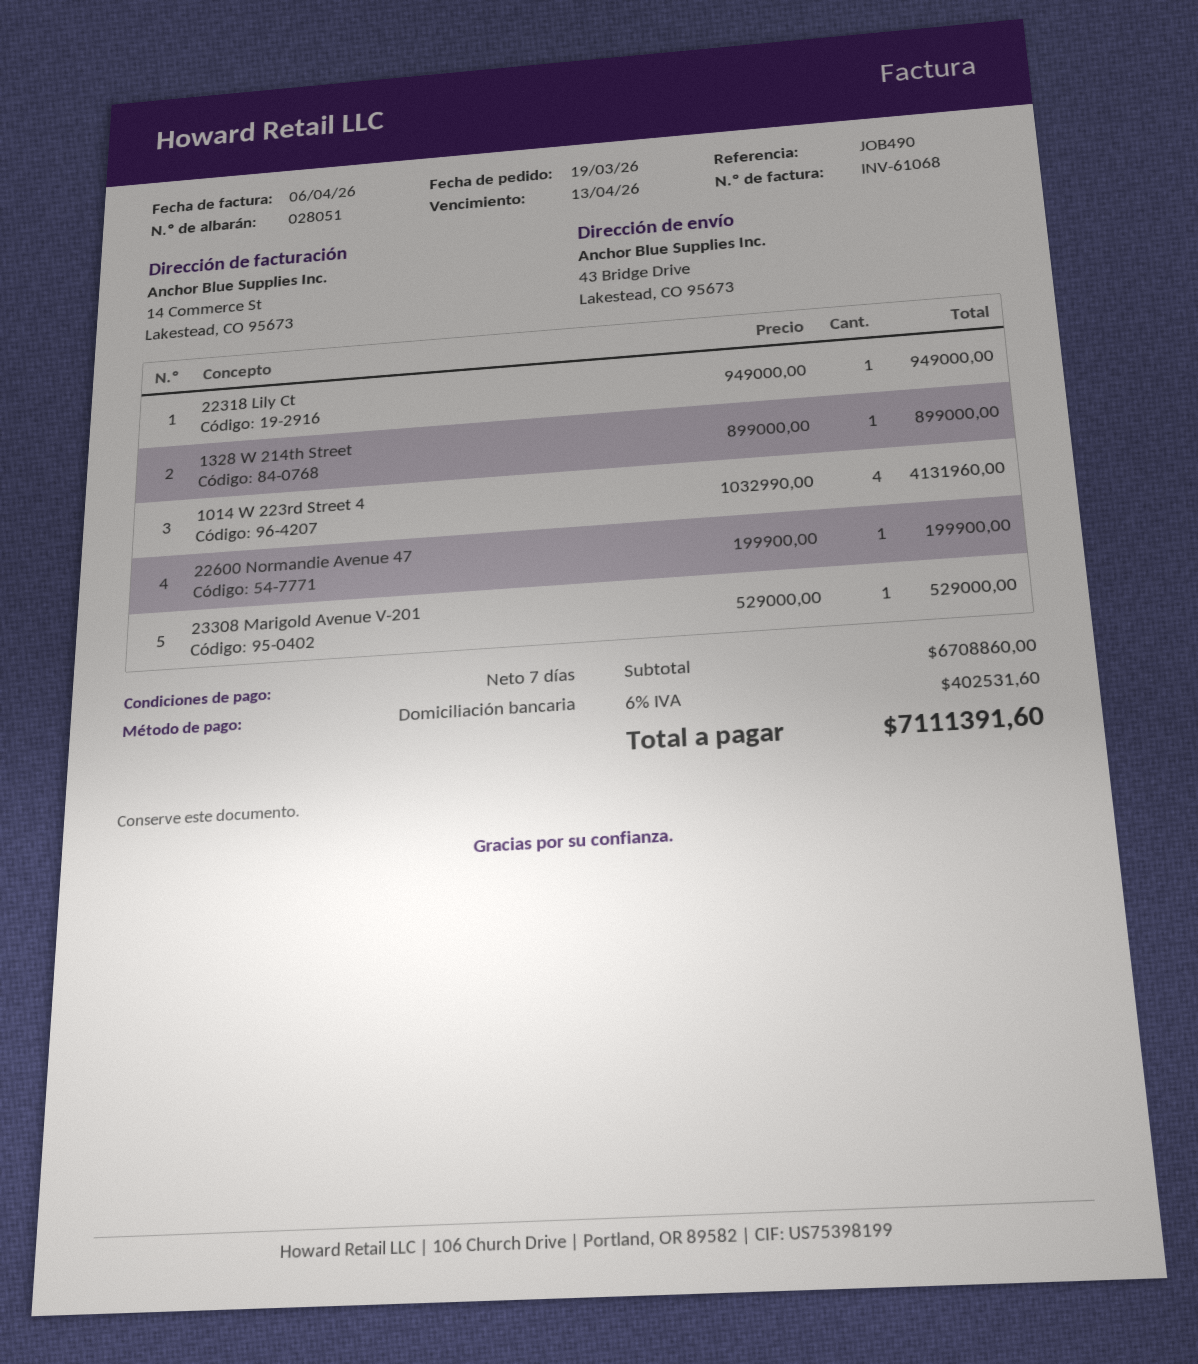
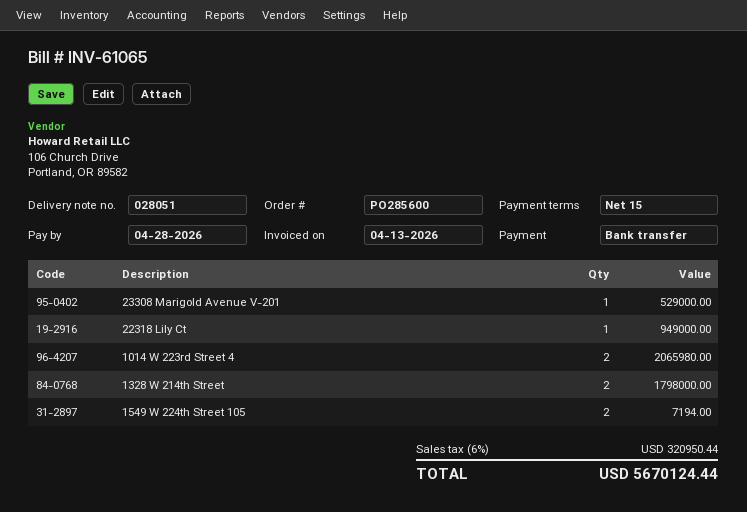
invoice number: INV-61068 -> INV-61065
invoice date: 2026-04-06 -> 2026-04-13
payment terms: 7 days -> 15 days
due date: 2026-04-13 -> 2026-04-28
payment method: direct debit -> bank transfer
1328 W 214th Street: 1 for 899000.00 -> 2 for 1798000.00
1014 W 223rd Street 4: 4 for 4131960.00 -> 2 for 2065980.00
22600 Normandie Avenue 47: 1 for 199900.00 -> none
1549 W 224th Street 105: none -> 2 for 7194.00
tax: 6% = 402531.60 -> 6% = 320950.44
total: 7111391.60 -> 5670124.44

